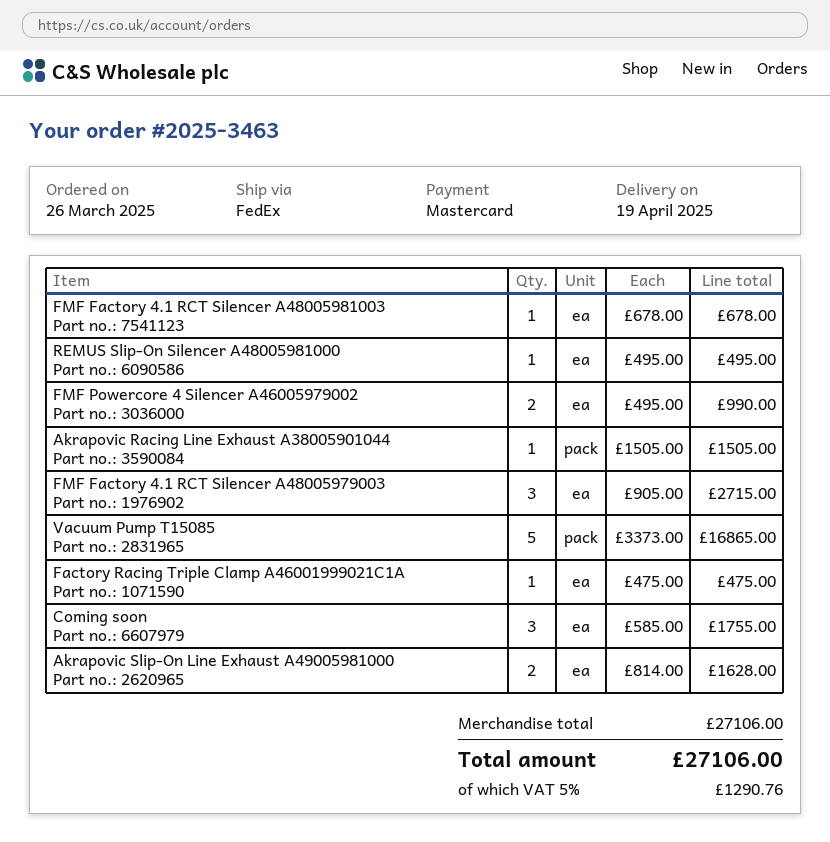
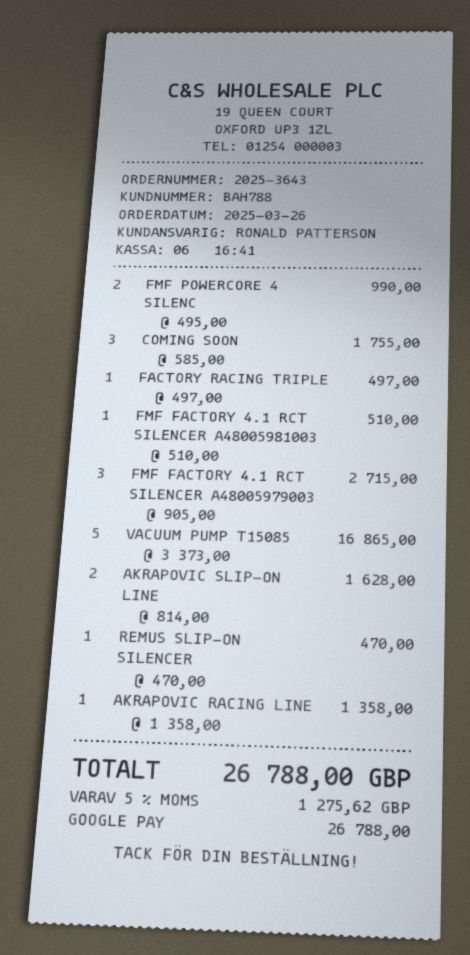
order number: 2025-3463 -> 2025-3643
payment method: Mastercard -> Google Pay
FMF Factory 4.1 RCT Silencer A48005981003: 1 x 678.00 = 678.00 -> 1 x 510.00 = 510.00
REMUS Slip-On Silencer A48005981000: 1 x 495.00 = 495.00 -> 1 x 470.00 = 470.00
Akrapovic Racing Line Exhaust A38005901044: 1 x 1505.00 = 1505.00 -> 1 x 1358.00 = 1358.00
Factory Racing Triple Clamp A46001999021C1A: 1 x 475.00 = 475.00 -> 1 x 497.00 = 497.00
tax: 5% = 1290.76 -> 5% = 1275.62
total: 27106.00 -> 26788.00

